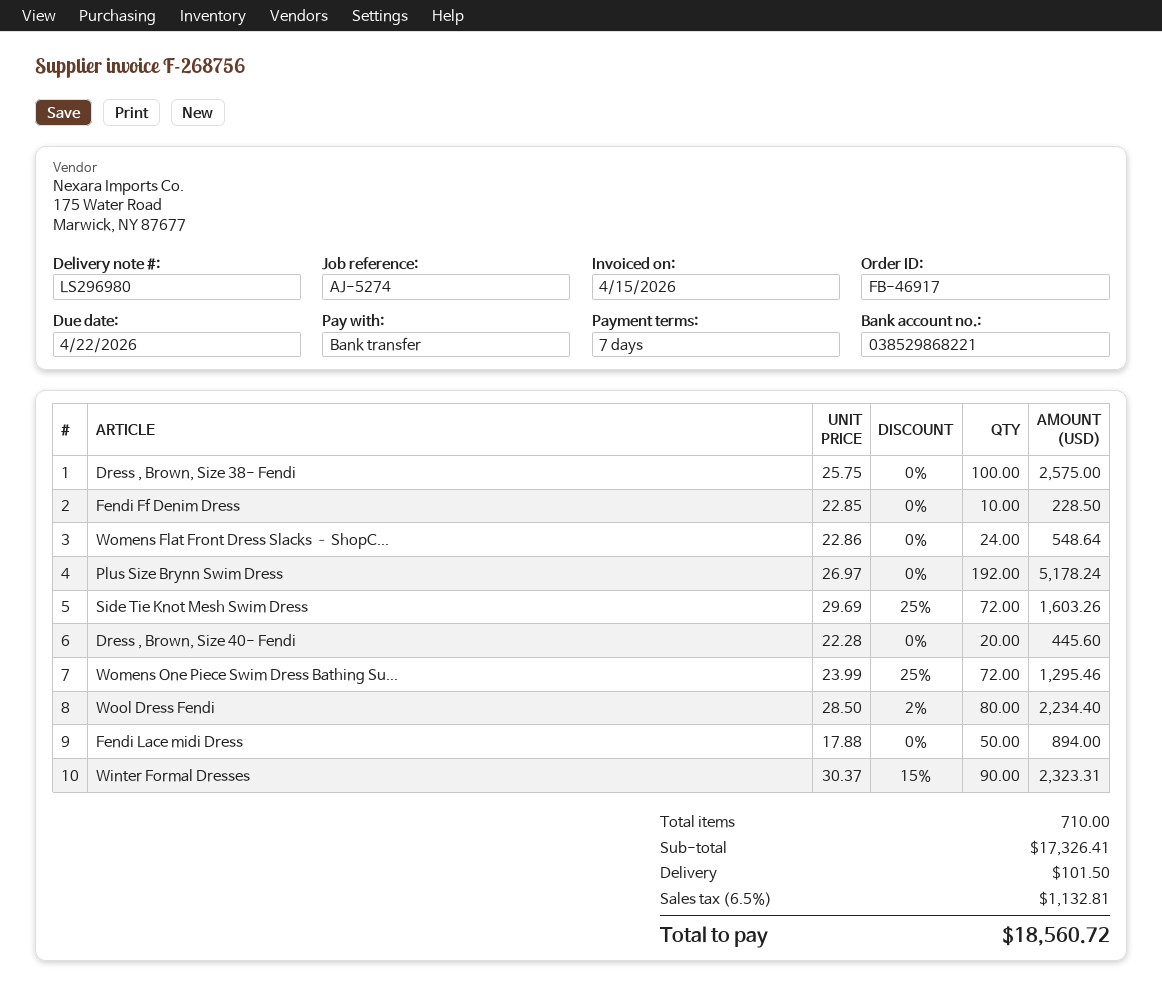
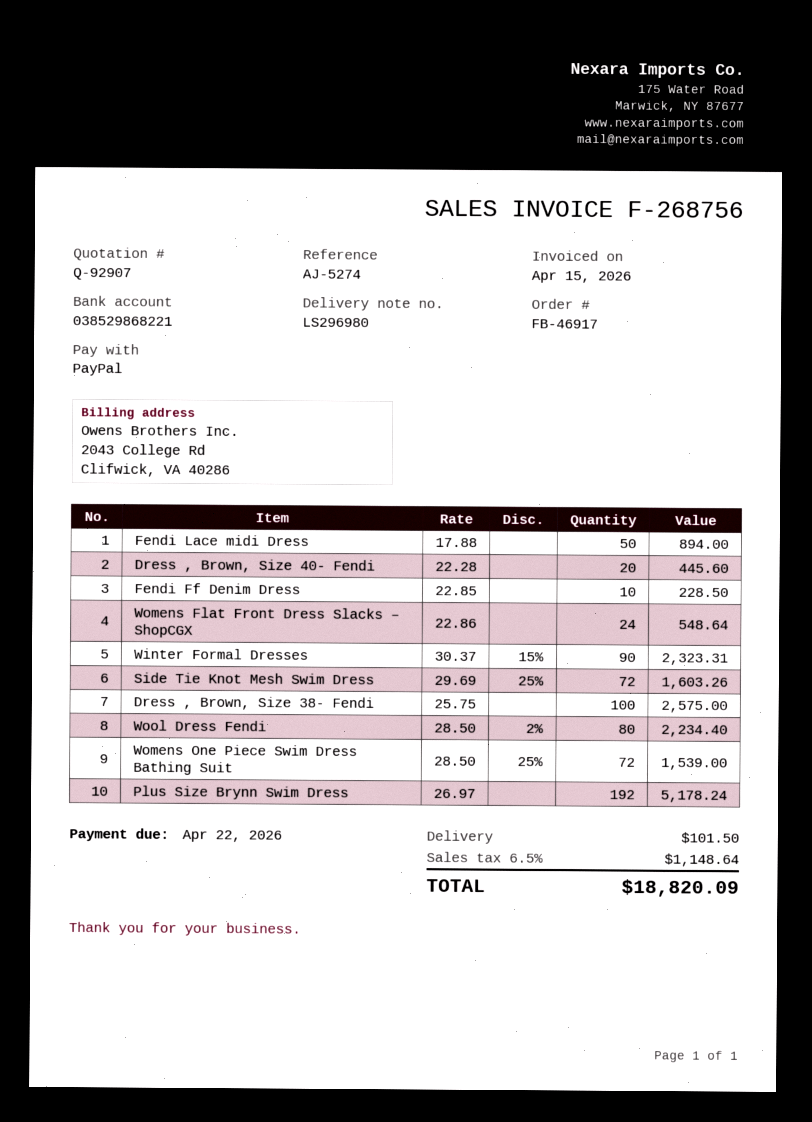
payment method: bank transfer -> PayPal
Womens One Piece Swim Dress Bathing Su...: 72 x 23.99 - 25% = 1295.46 -> 72 x 28.50 - 25% = 1539.00
tax: 6.5% = 1132.81 -> 6.5% = 1148.64
total: 18560.72 -> 18820.09

